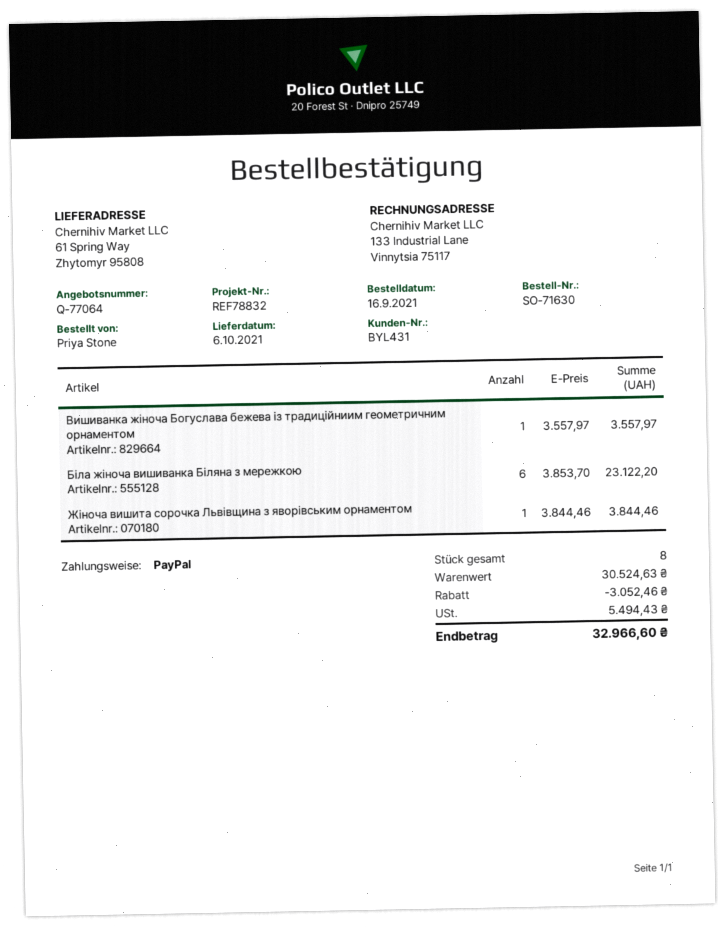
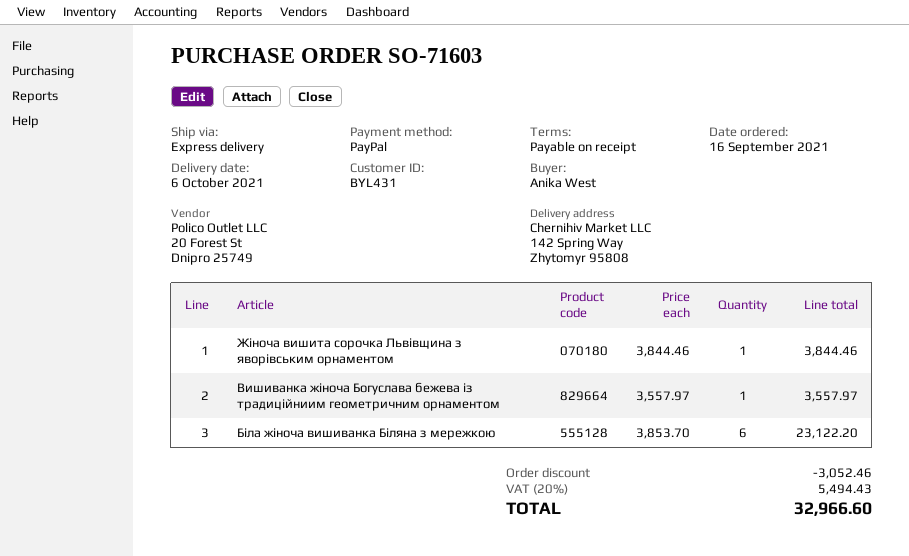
order number: SO-71630 -> SO-71603
ordered by: Priya Stone -> Anika West
ship to: 61 Spring Way, Zhytomyr 95808 -> 142 Spring Way, Zhytomyr 95808

